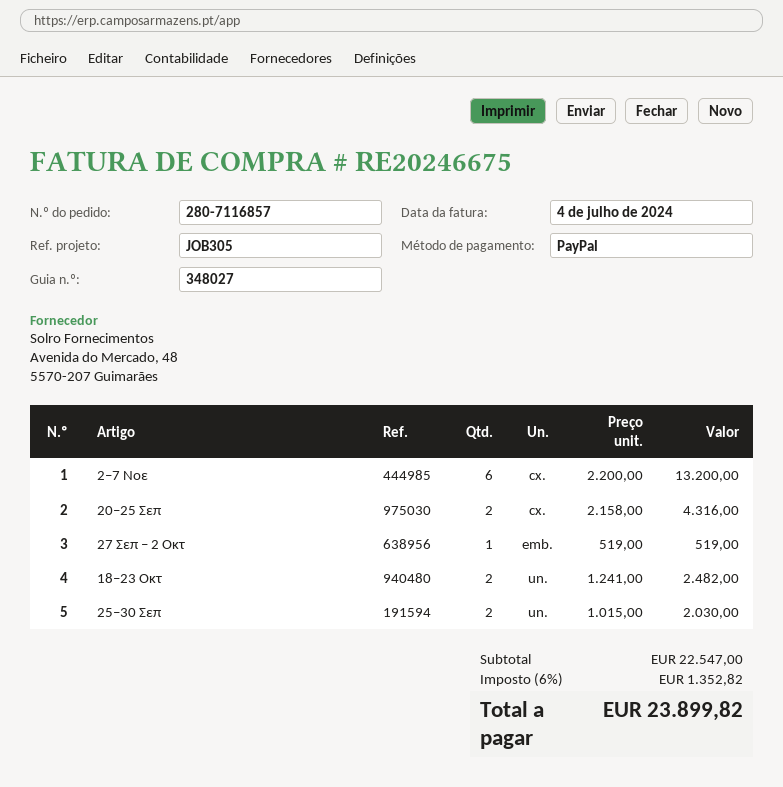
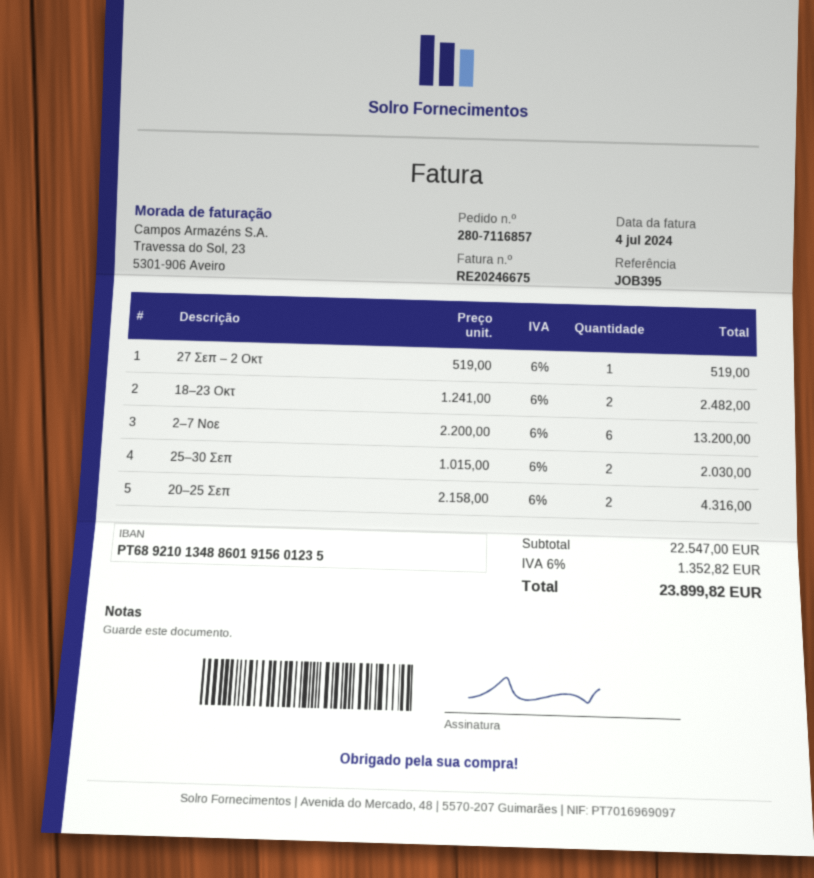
reference: JOB305 -> JOB395

